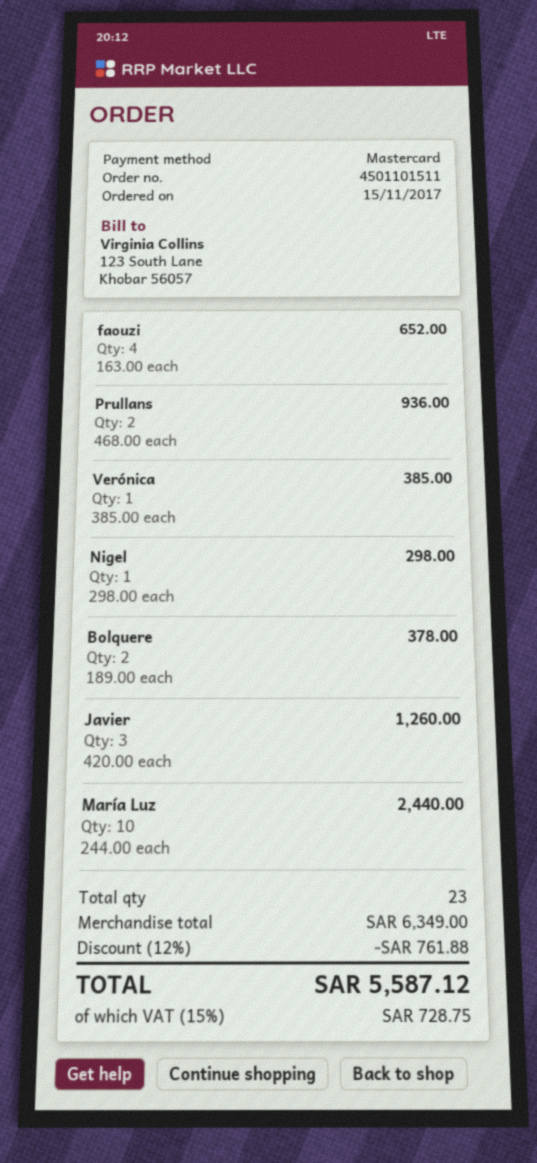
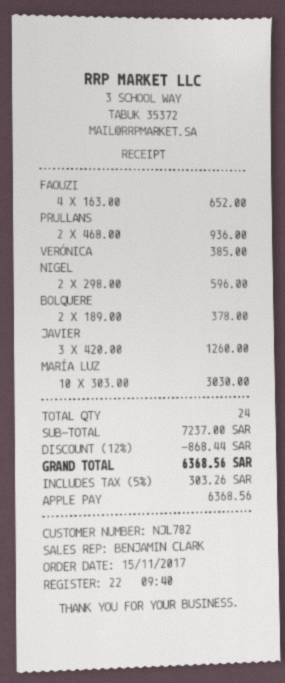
payment method: Mastercard -> Apple Pay
Nigel: 1 x 298.00 = 298.00 -> 2 x 298.00 = 596.00
María Luz: 10 x 244.00 = 2440.00 -> 10 x 303.00 = 3030.00
total quantity: 23 -> 24
subtotal: 6349.00 -> 7237.00
discount: 12% = 761.88 -> 12% = 868.44
tax: 15% = 728.75 -> 5% = 303.26
total: 5587.12 -> 6368.56

